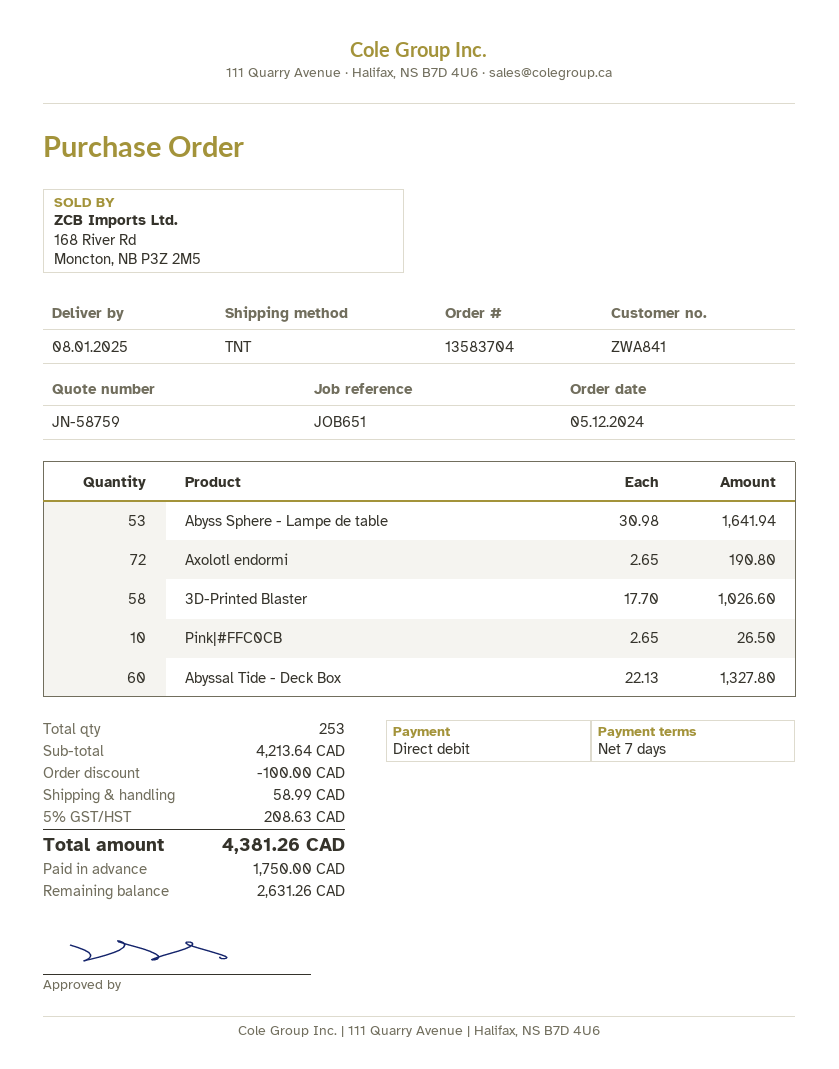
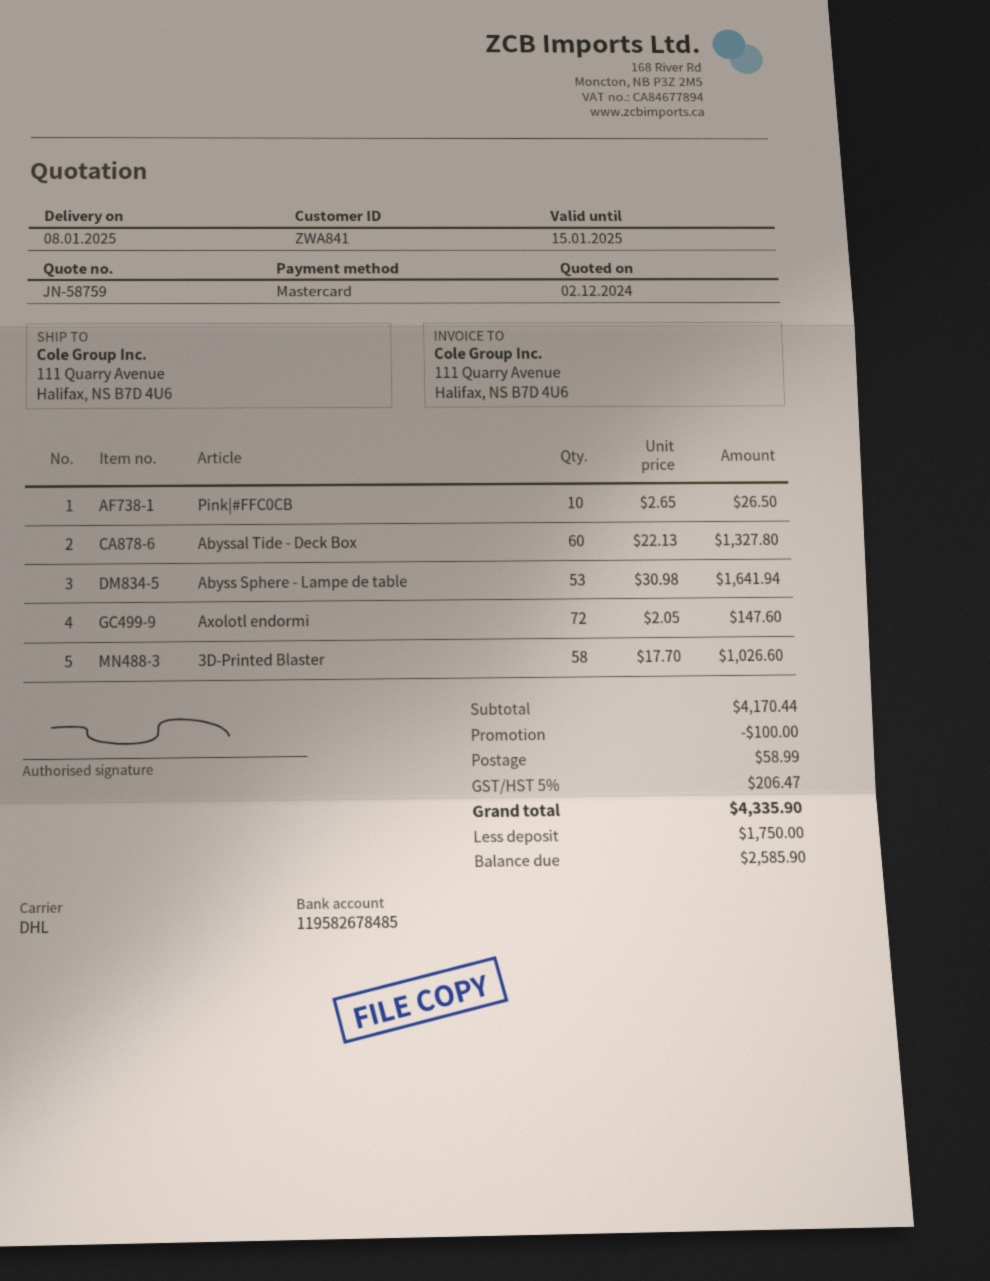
payment method: direct debit -> Mastercard
shipping method: TNT -> DHL
Axolotl endormi: 72 x 2.65 = 190.80 -> 72 x 2.05 = 147.60
subtotal: 4213.64 -> 4170.44
tax: 5% = 208.63 -> 5% = 206.47
total: 4381.26 -> 4335.90
balance: 2631.26 -> 2585.90

